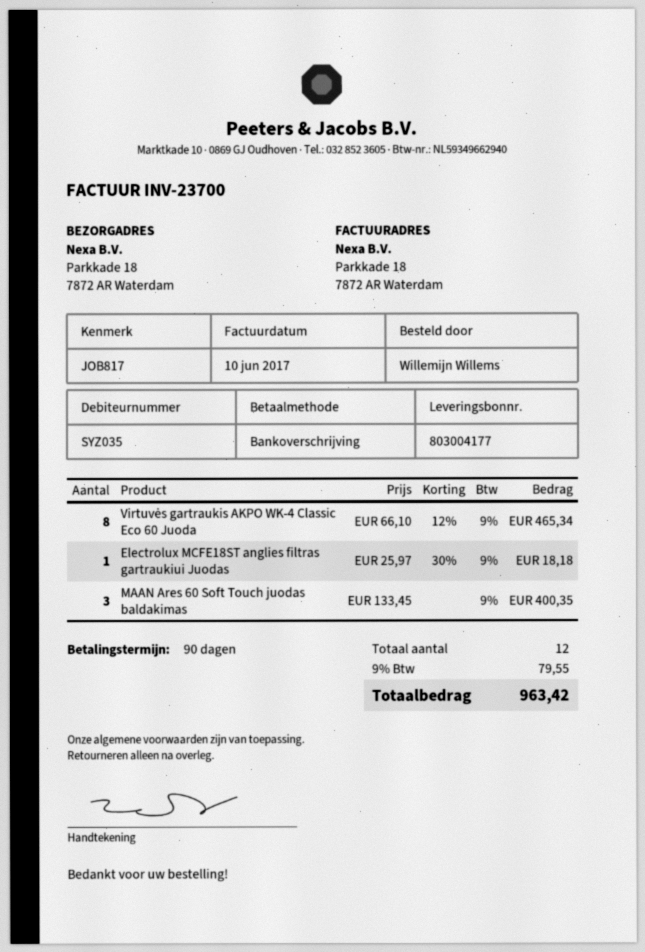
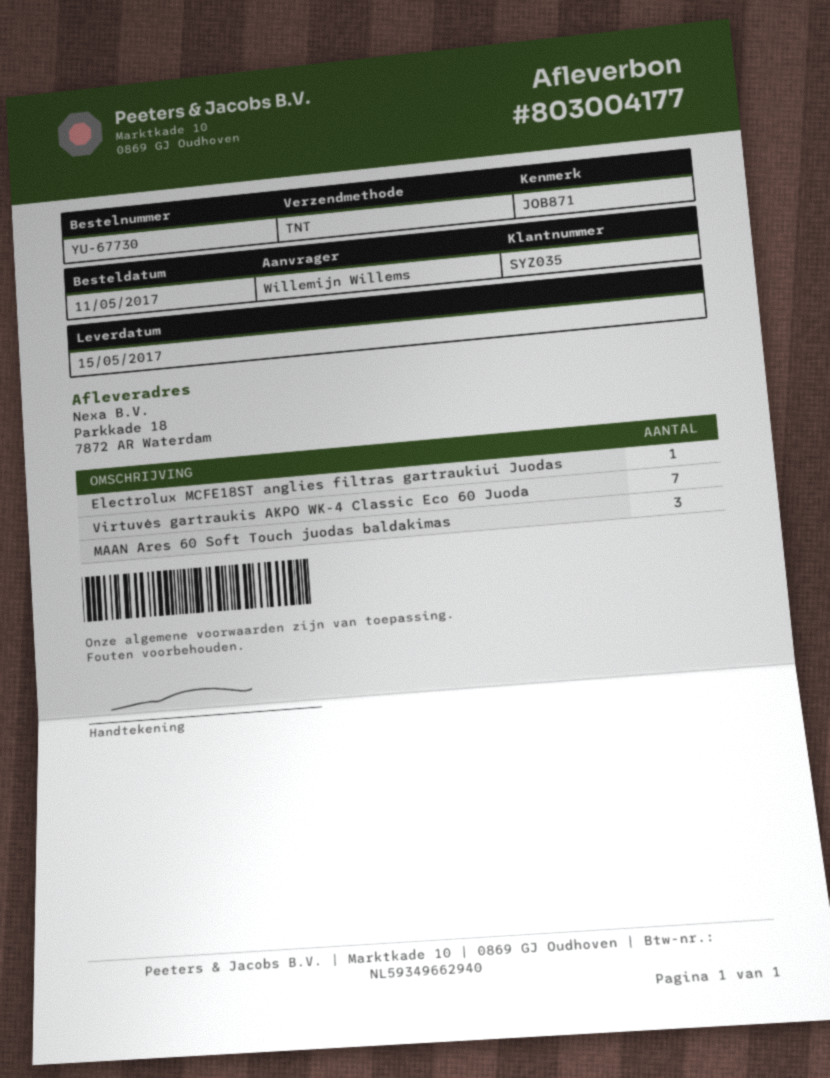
reference: JOB817 -> JOB871
Virtuvės gartraukis AKPO WK-4 Classic Eco 60 Juoda: 8 -> 7

